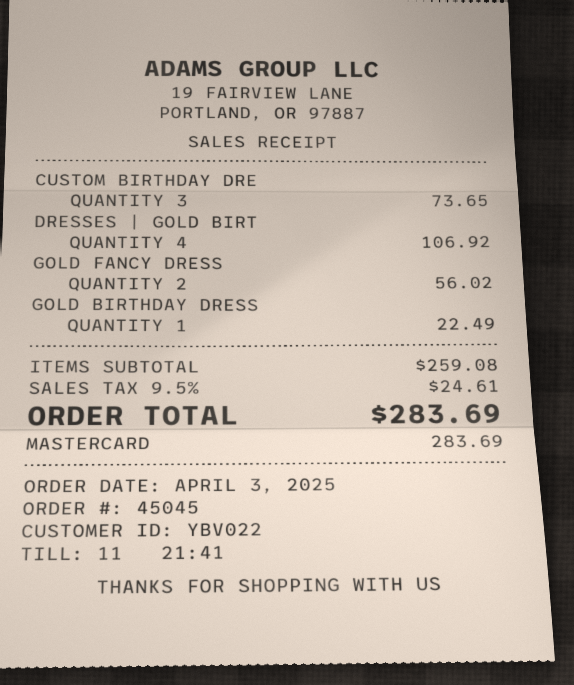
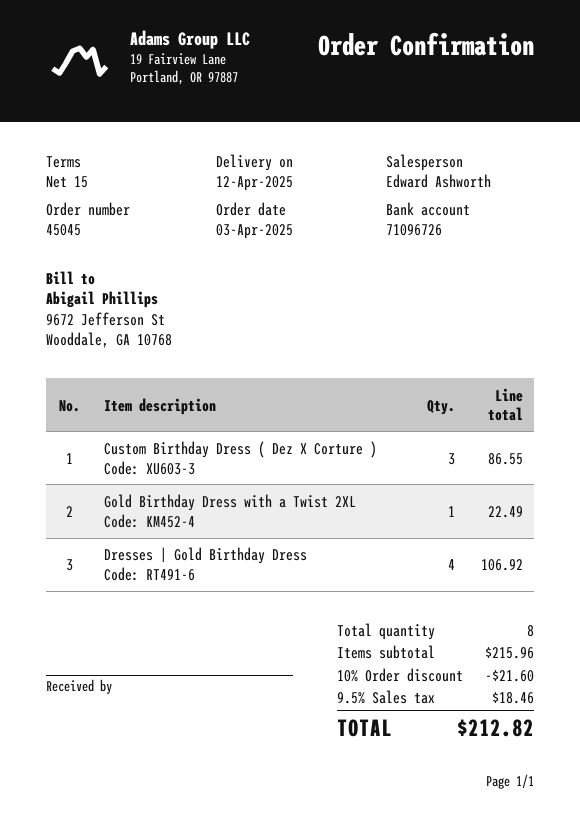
CUSTOM BIRTHDAY DRE: 3 for 73.65 -> 3 for 86.55
GOLD FANCY DRESS: 2 for 56.02 -> none
subtotal: 259.08 -> 215.96
discount: none -> 10% = 21.60
tax: 9.5% = 24.61 -> 9.5% = 18.46
total: 283.69 -> 212.82

